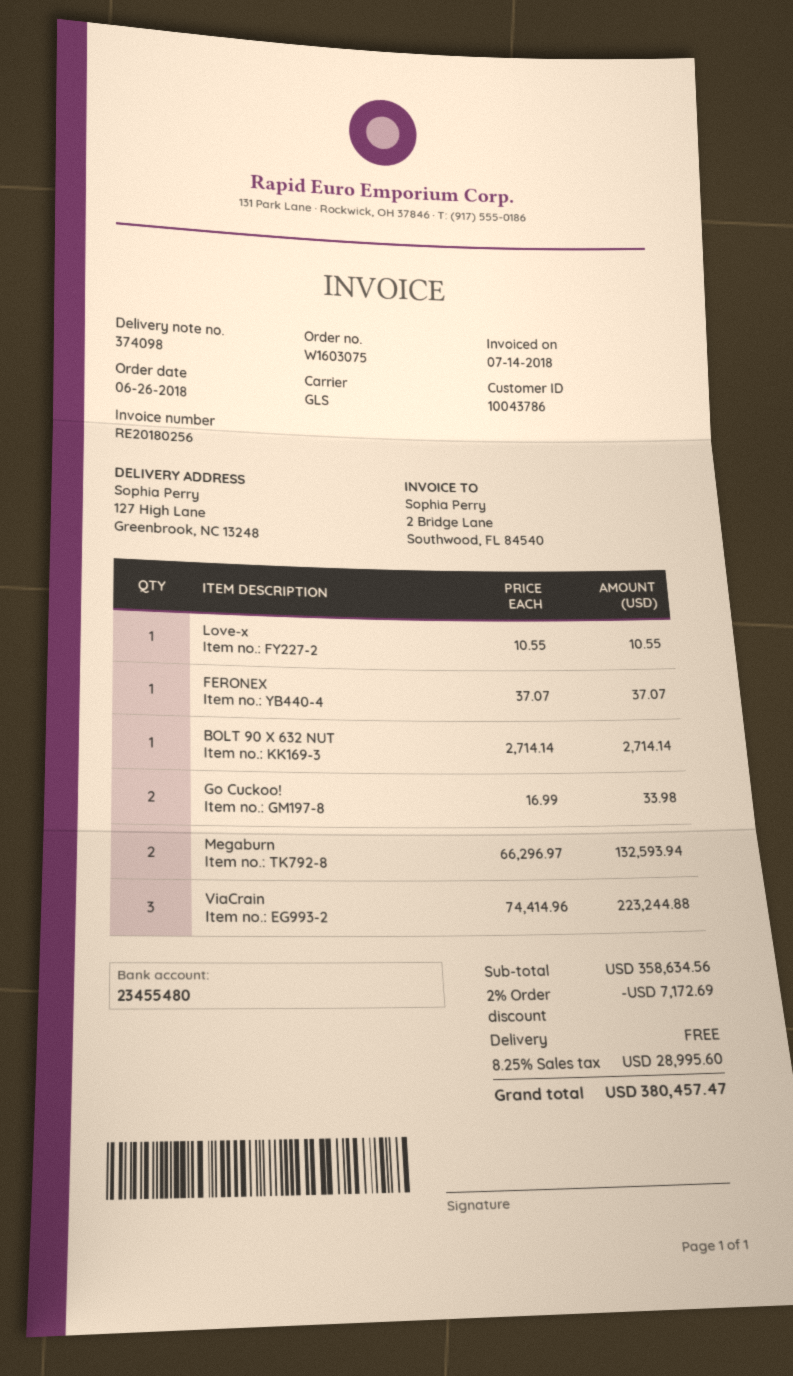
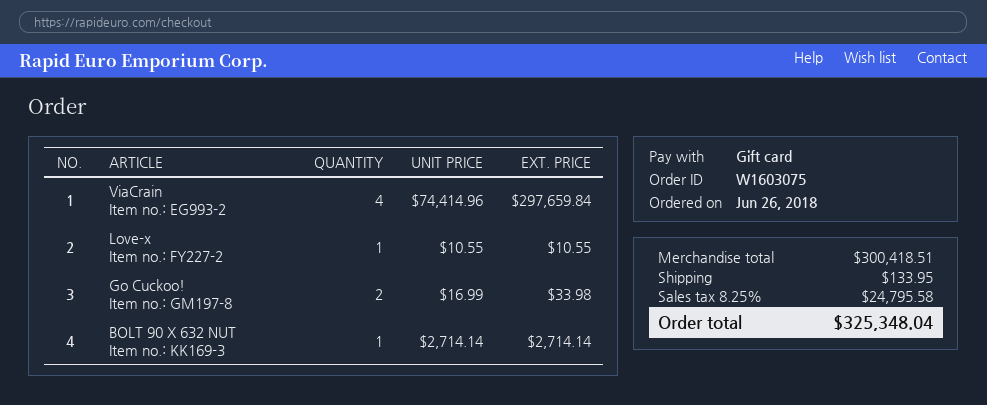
FERONEX: 1 x 37.07 = 37.07 -> none
Megaburn: 2 x 66296.97 = 132593.94 -> none
ViaCrain: 3 x 74414.96 = 223244.88 -> 4 x 74414.96 = 297659.84
subtotal: 358634.56 -> 300418.51
discount: 2% = 7172.69 -> none
shipping: 0.00 -> 133.95
tax: 8.25% = 28995.60 -> 8.25% = 24795.58
total: 380457.47 -> 325348.04

